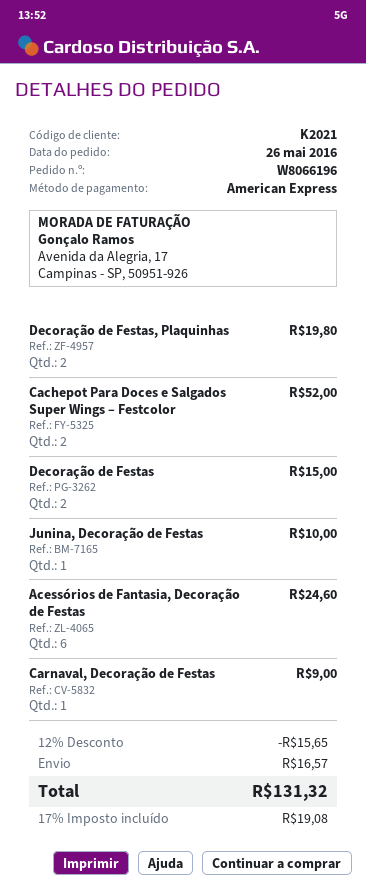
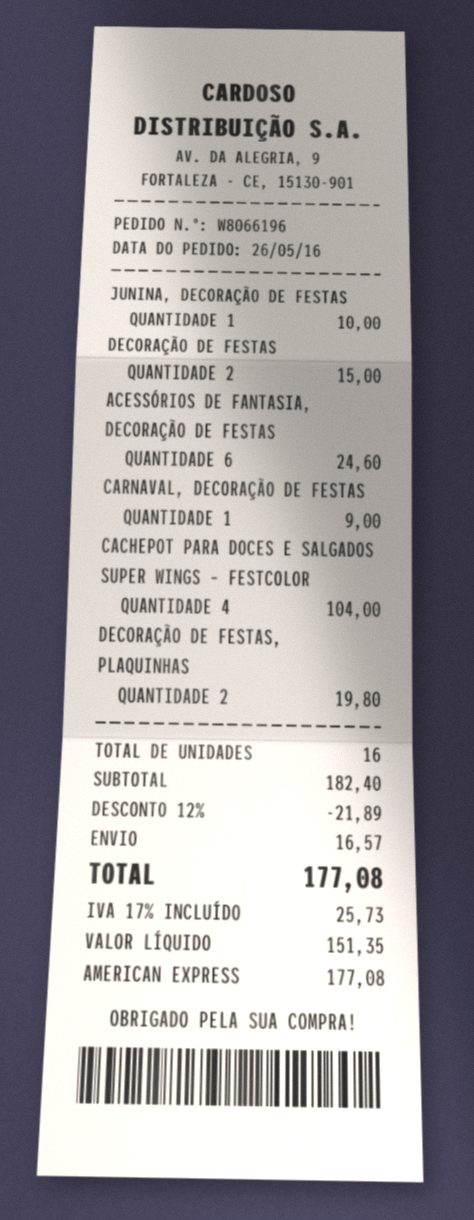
Cachepot Para Doces e Salgados Super Wings – Festcolor: 2 for 52.00 -> 4 for 104.00
discount: 12% = 15.65 -> 12% = 21.89
tax: 17% = 19.08 -> 17% = 25.73
total: 131.32 -> 177.08

